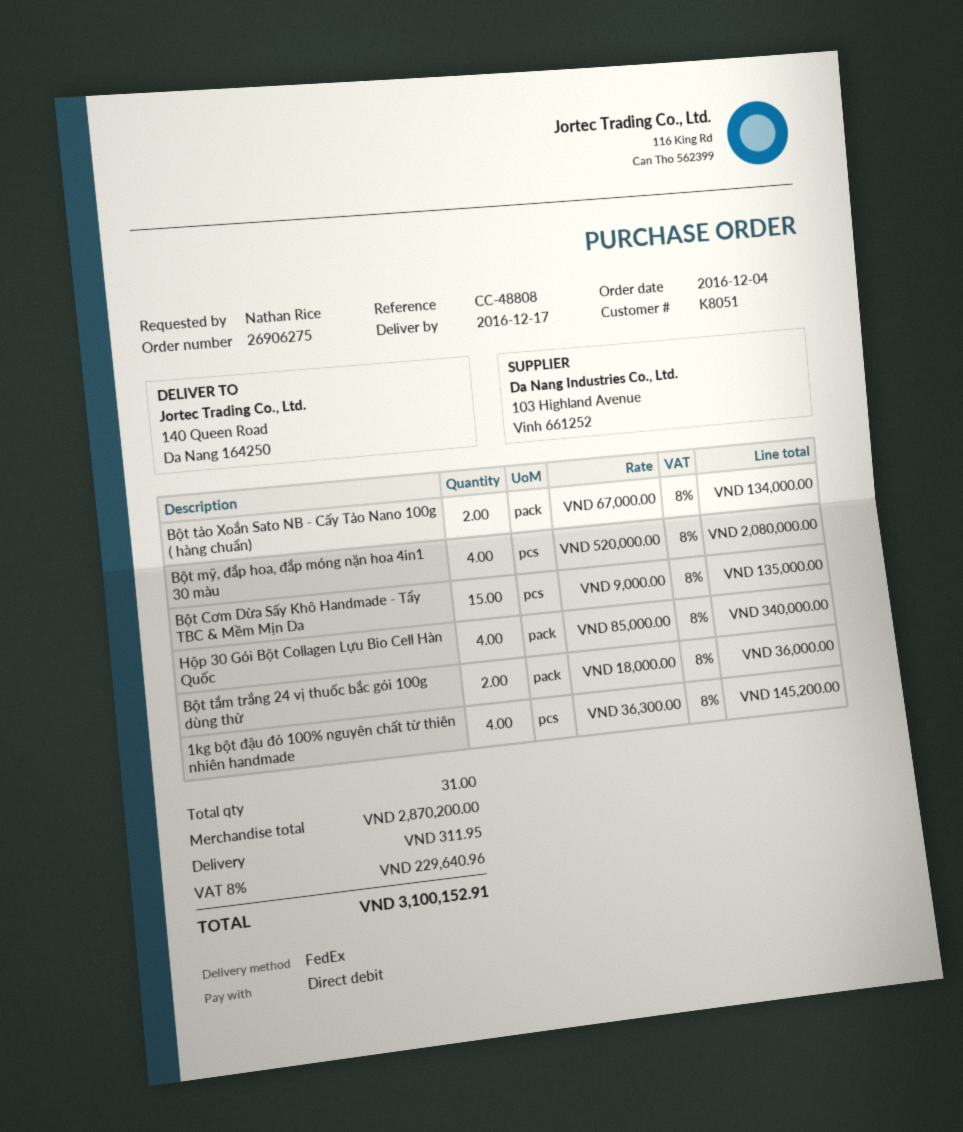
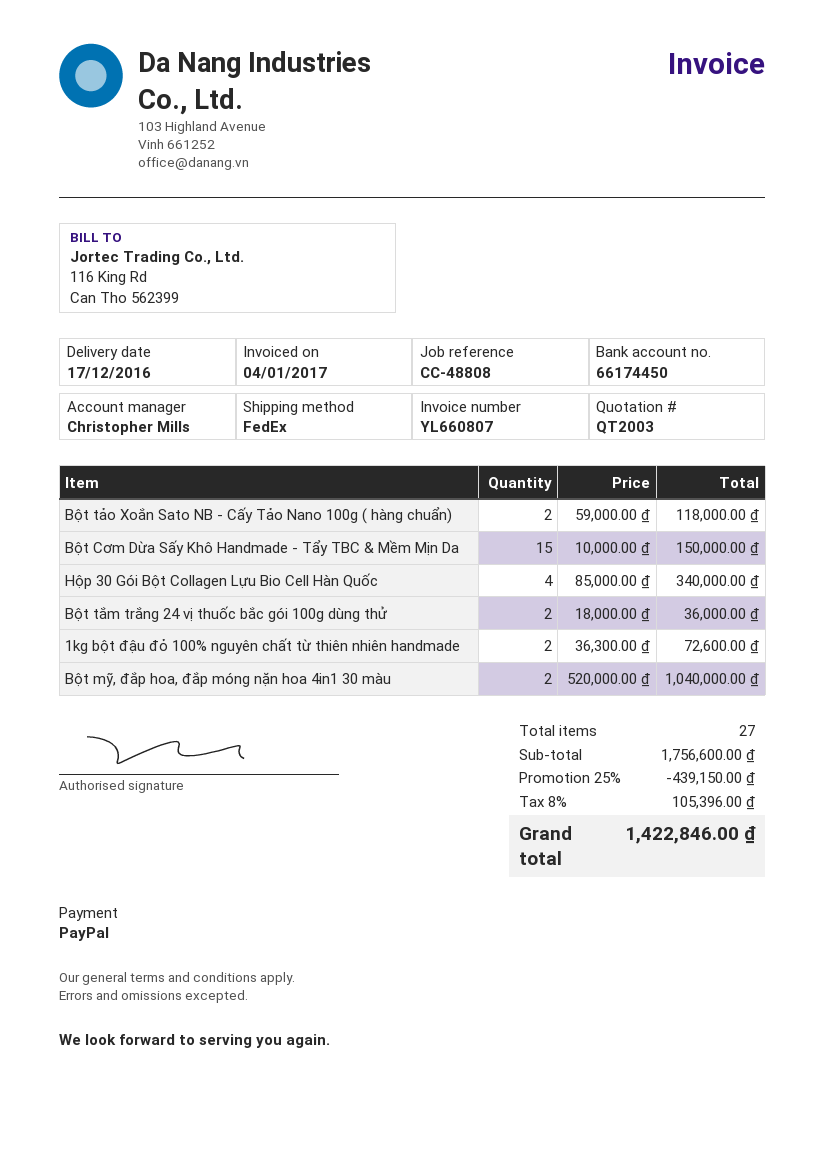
payment method: direct debit -> PayPal
Bột tảo Xoắn Sato NB - Cấy Tảo Nano 100g ( hàng chuẩn): 2 x 67000.00 = 134000.00 -> 2 x 59000.00 = 118000.00
Bột mỹ, đắp hoa, đắp móng nặn hoa 4in1 30 màu: 4 x 520000.00 = 2080000.00 -> 2 x 520000.00 = 1040000.00
Bột Cơm Dừa Sấy Khô Handmade - Tẩy TBC & Mềm Mịn Da: 15 x 9000.00 = 135000.00 -> 15 x 10000.00 = 150000.00
1kg bột đậu đỏ 100% nguyên chất từ thiên nhiên handmade: 4 x 36300.00 = 145200.00 -> 2 x 36300.00 = 72600.00
total quantity: 31 -> 27
subtotal: 2870200.00 -> 1756600.00
discount: none -> 25% = 439150.00
shipping: 311.95 -> none
tax: 8% = 229640.96 -> 8% = 105396.00
total: 3100152.91 -> 1422846.00

